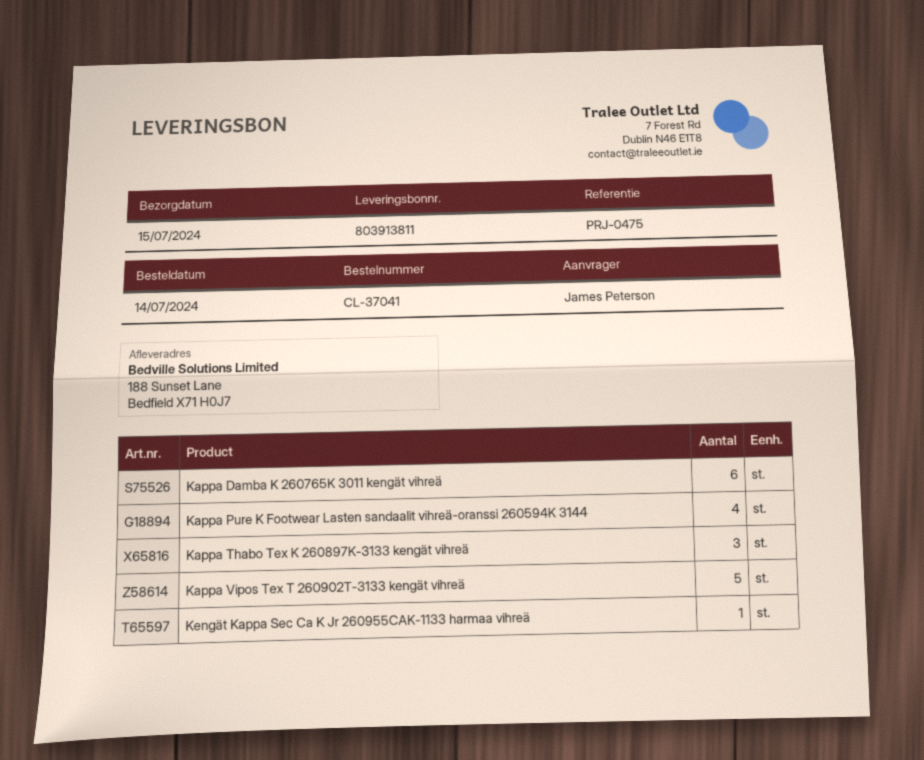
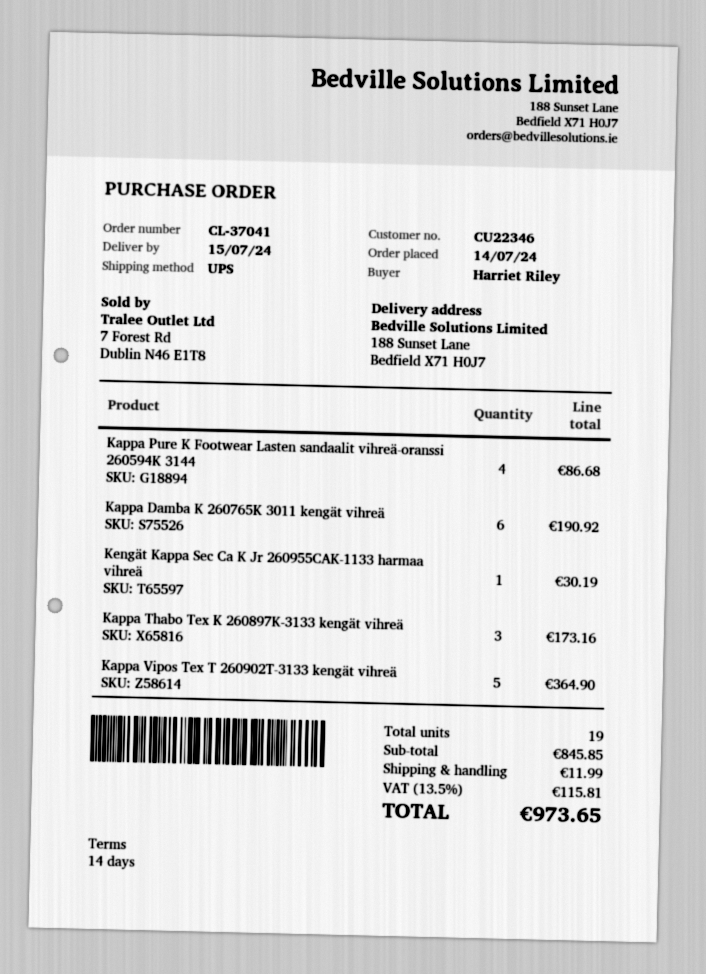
ordered by: James Peterson -> Harriet Riley

